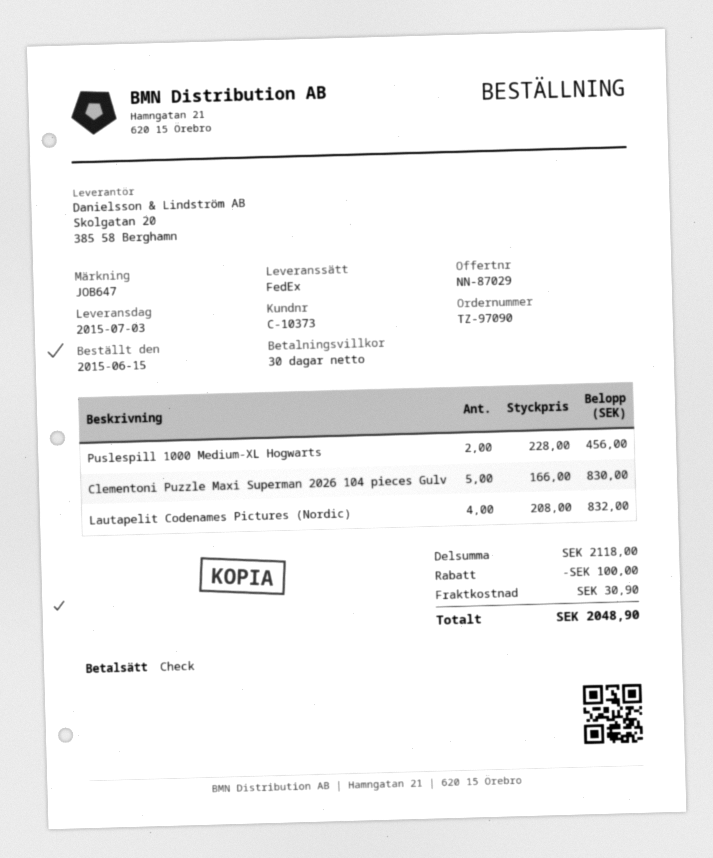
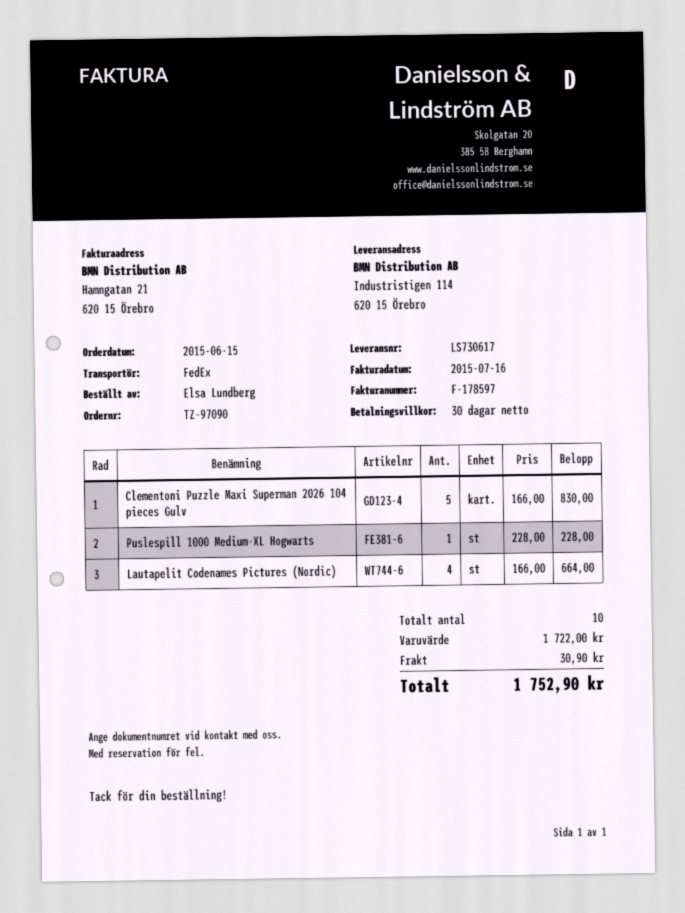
Puslespill 1000 Medium-XL Hogwarts: 2 x 228.00 = 456.00 -> 1 x 228.00 = 228.00
Lautapelit Codenames Pictures (Nordic): 4 x 208.00 = 832.00 -> 4 x 166.00 = 664.00
subtotal: 2118.00 -> 1722.00
discount: 100.00 -> none
total: 2048.90 -> 1752.90

